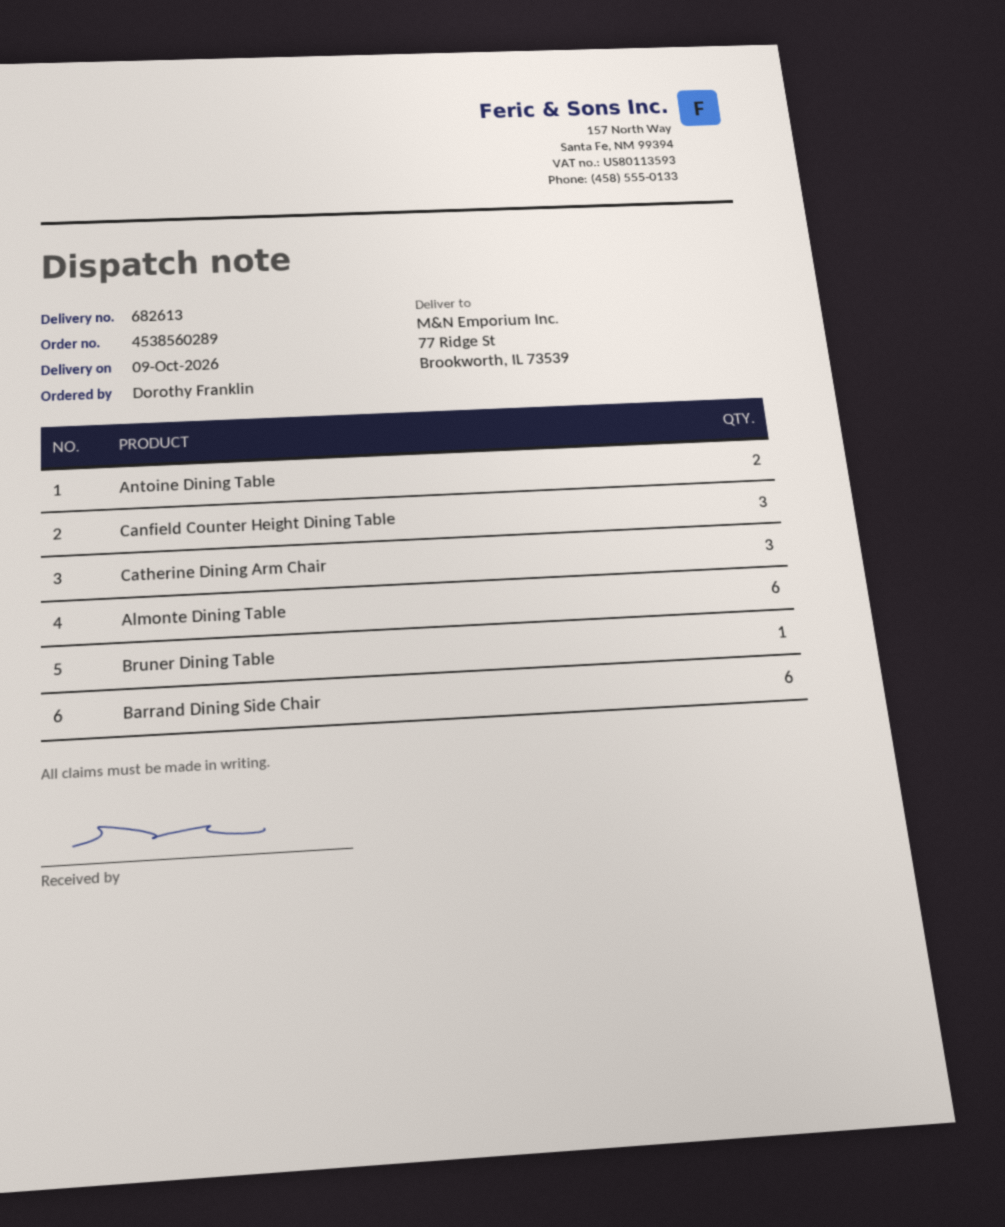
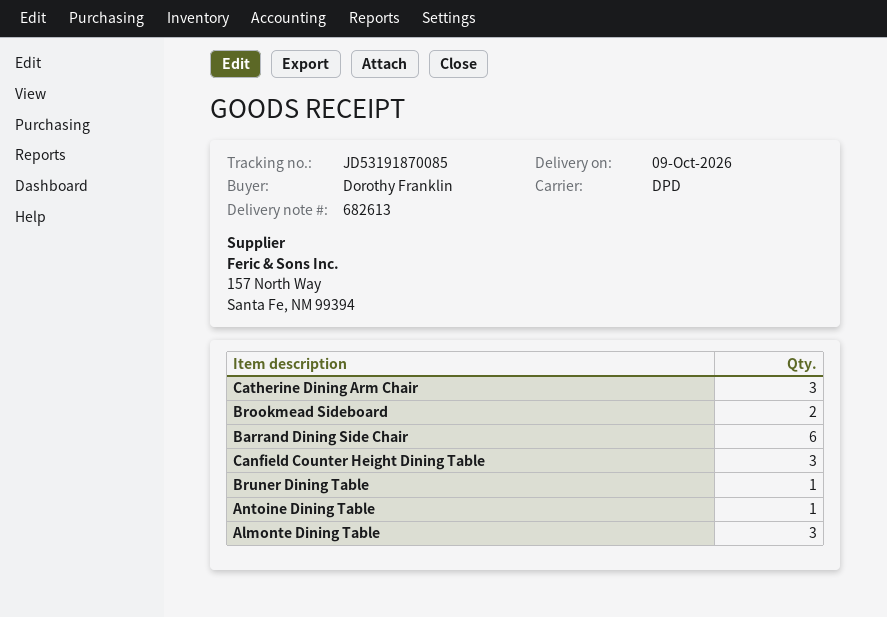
Antoine Dining Table: 2 -> 1
Almonte Dining Table: 6 -> 3
Brookmead Sideboard: none -> 2

